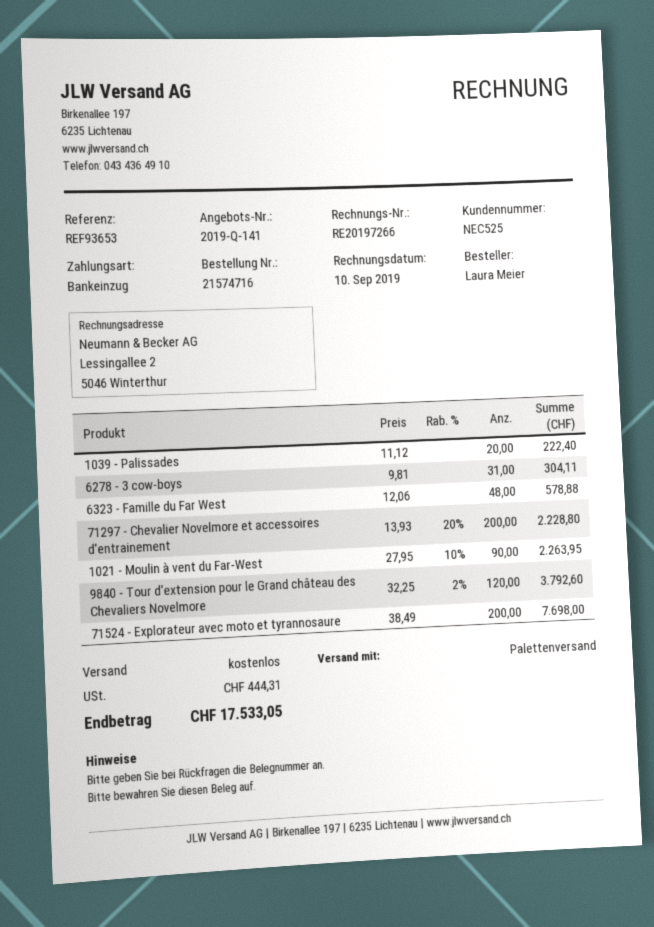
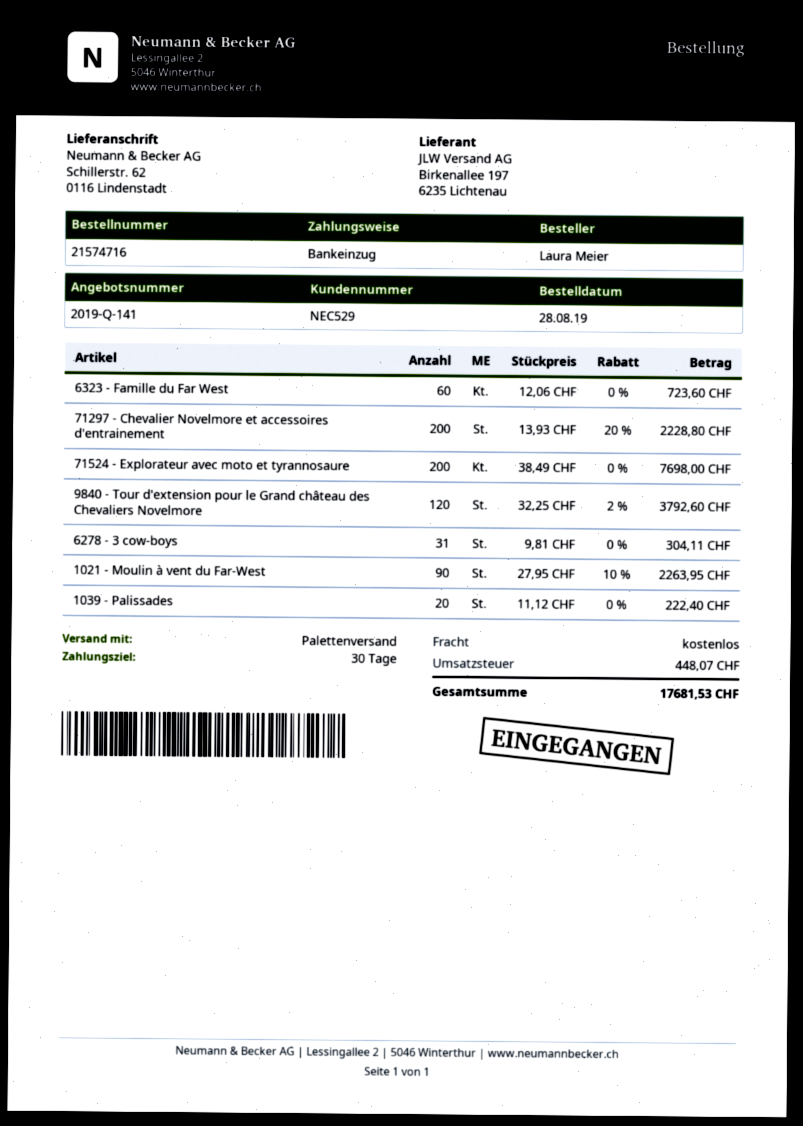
customer number: NEC525 -> NEC529
6323 - Famille du Far West: 48 x 12.06 = 578.88 -> 60 x 12.06 = 723.60
tax: 444.31 -> 448.07
total: 17533.05 -> 17681.53

